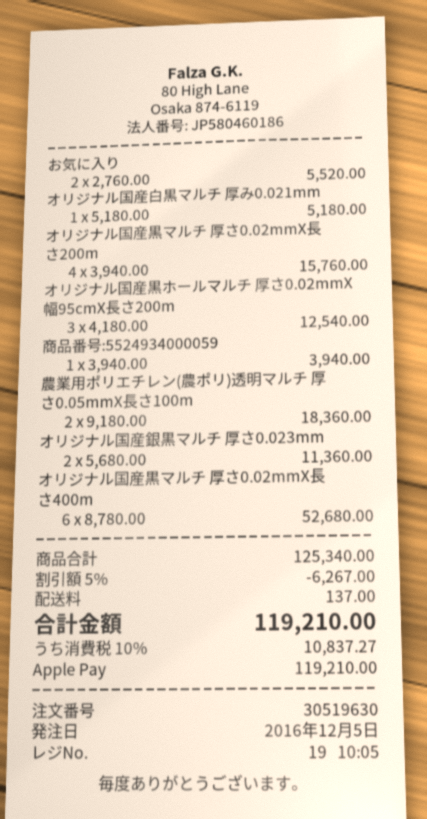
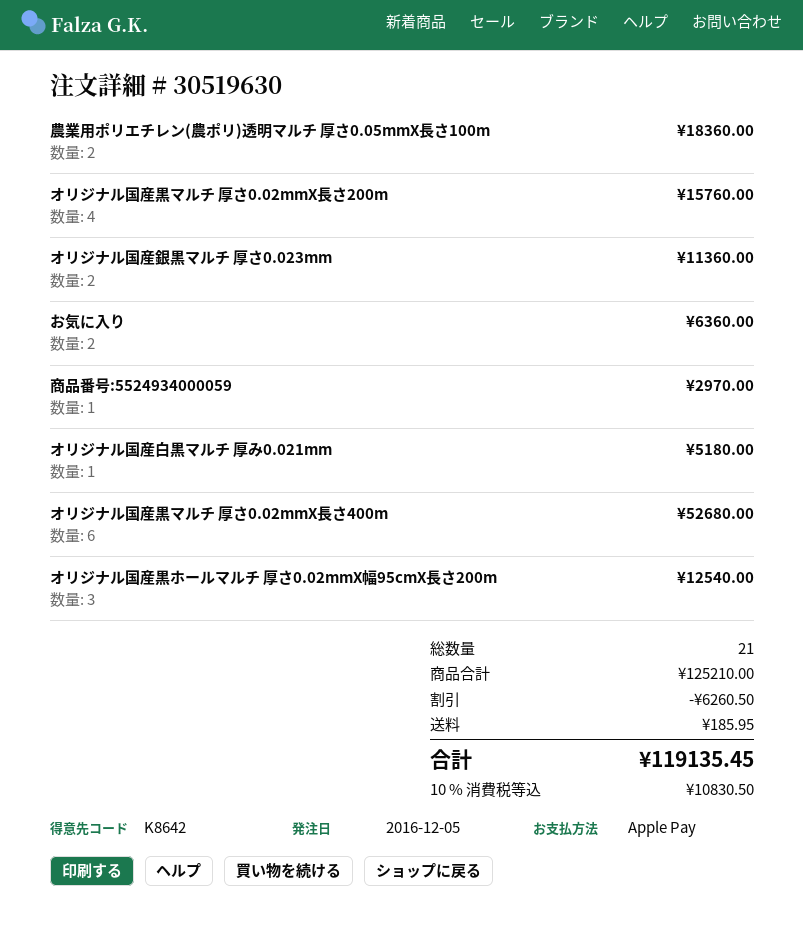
お気に入り: 2 for 5520.00 -> 2 for 6360.00
商品番号:5524934000059: 1 for 3940.00 -> 1 for 2970.00
subtotal: 125340.00 -> 125210.00
discount: 6267.00 -> 6260.50
shipping: 137.00 -> 185.95
tax: 10% = 10837.27 -> 10% = 10830.50
total: 119210.00 -> 119135.45

